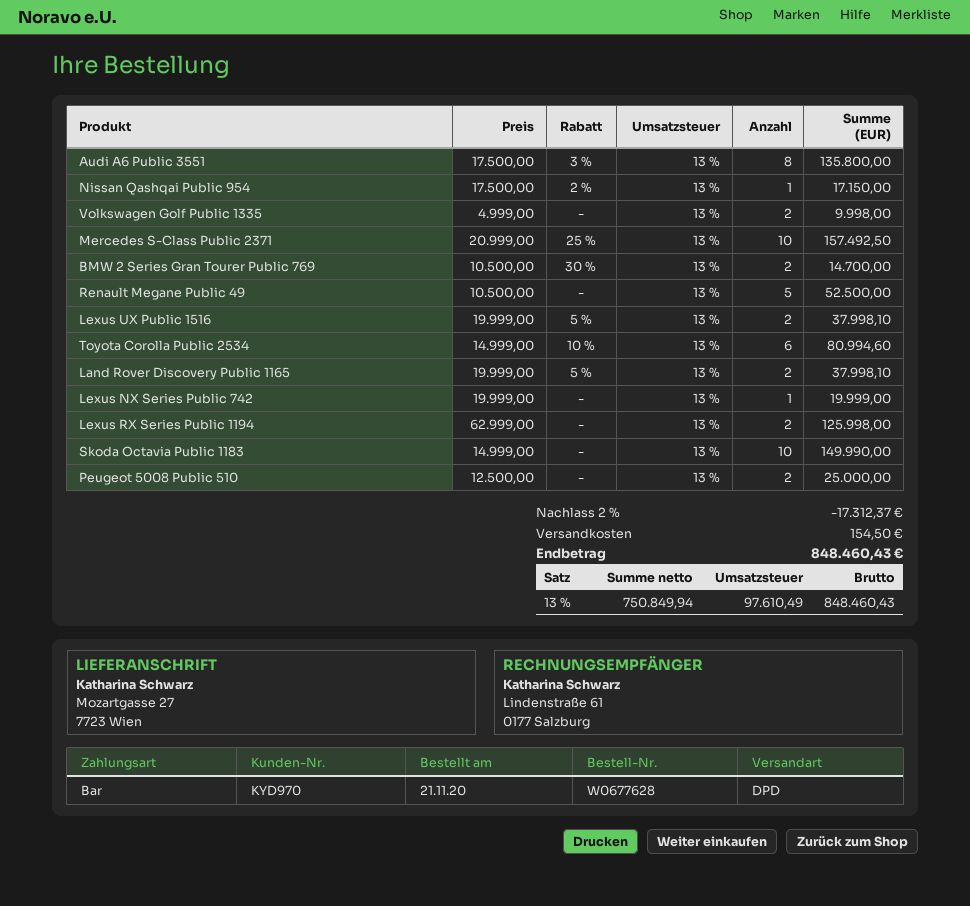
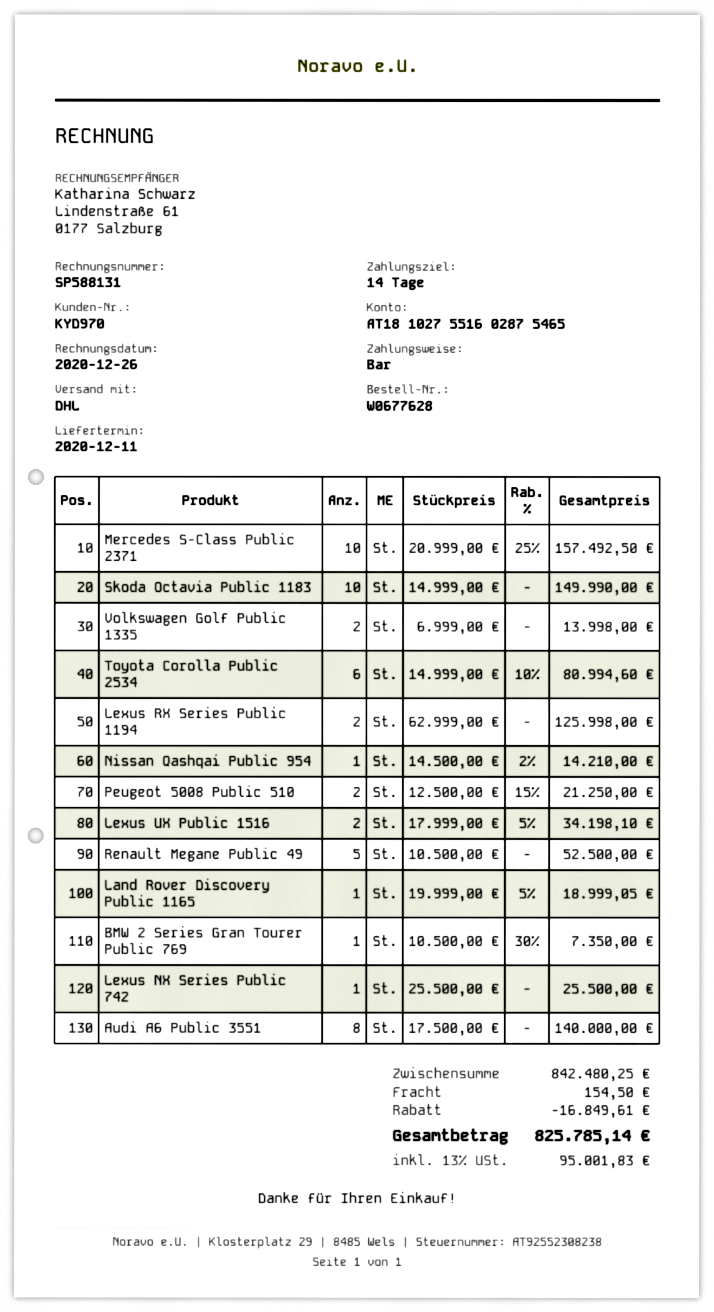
shipping method: DPD -> DHL
Audi A6 Public 3551: 8 x 17500.00 - 3% = 135800.00 -> 8 x 17500.00 = 140000.00
Nissan Qashqai Public 954: 1 x 17500.00 - 2% = 17150.00 -> 1 x 14500.00 - 2% = 14210.00
Volkswagen Golf Public 1335: 2 x 4999.00 = 9998.00 -> 2 x 6999.00 = 13998.00
BMW 2 Series Gran Tourer Public 769: 2 x 10500.00 - 30% = 14700.00 -> 1 x 10500.00 - 30% = 7350.00
Lexus UX Public 1516: 2 x 19999.00 - 5% = 37998.10 -> 2 x 17999.00 - 5% = 34198.10
Land Rover Discovery Public 1165: 2 x 19999.00 - 5% = 37998.10 -> 1 x 19999.00 - 5% = 18999.05
Lexus NX Series Public 742: 1 x 19999.00 = 19999.00 -> 1 x 25500.00 = 25500.00
Peugeot 5008 Public 510: 2 x 12500.00 = 25000.00 -> 2 x 12500.00 - 15% = 21250.00
discount: 17312.37 -> 16849.61
tax: 13% = 97610.49 -> 13% = 95001.83
total: 848460.43 -> 825785.14

